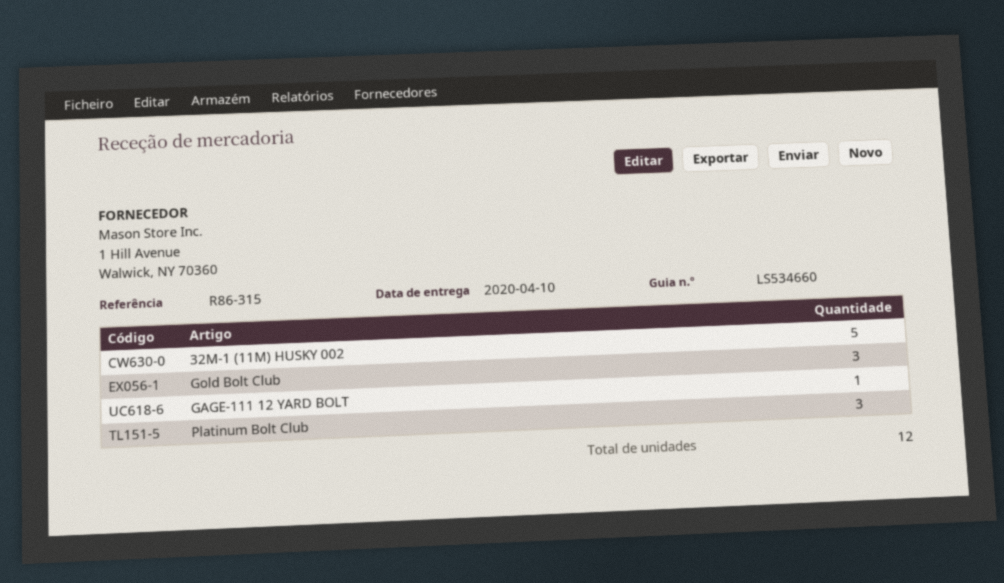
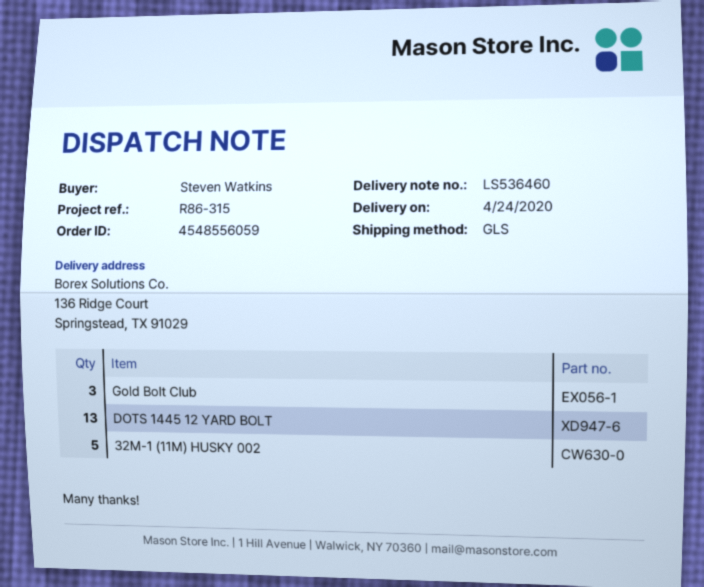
delivery note number: LS534660 -> LS536460
delivery date: 2020-04-10 -> 2020-04-24
GAGE-111 12 YARD BOLT: 1 -> none
Platinum Bolt Club: 3 -> none
DOTS 1445 12 YARD BOLT: none -> 13

